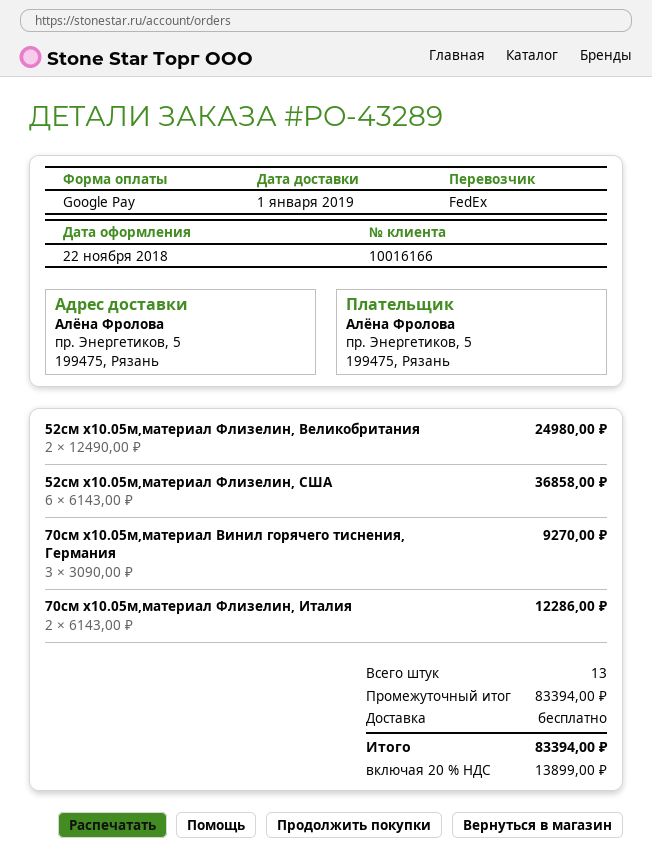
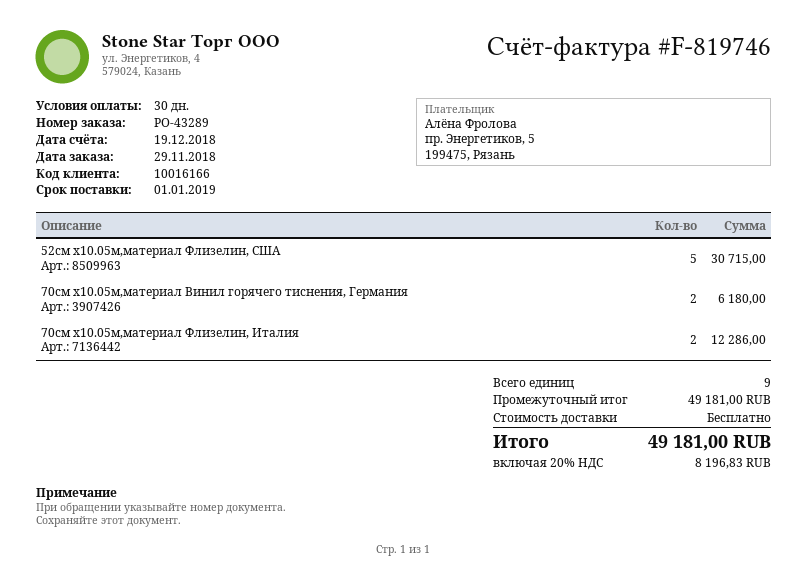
order date: 2018-11-22 -> 2018-11-29
52см x10.05м,материал Флизелин, Великобритания: 2 for 24980.00 -> none
52см x10.05м,материал Флизелин, США: 6 for 36858.00 -> 5 for 30715.00
70см x10.05м,материал Винил горячего тиснения, Германия: 3 for 9270.00 -> 2 for 6180.00
total quantity: 13 -> 9
subtotal: 83394.00 -> 49181.00
tax: 20% = 13899.00 -> 20% = 8196.83
total: 83394.00 -> 49181.00

